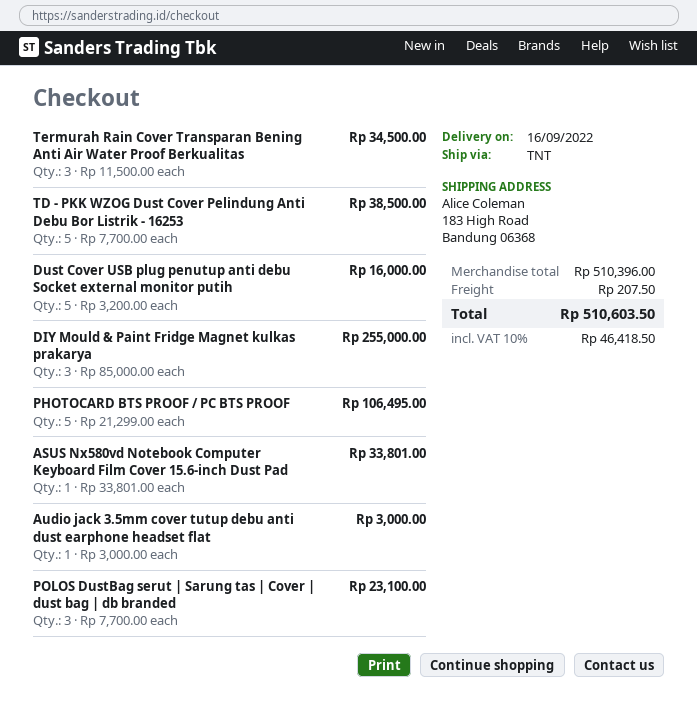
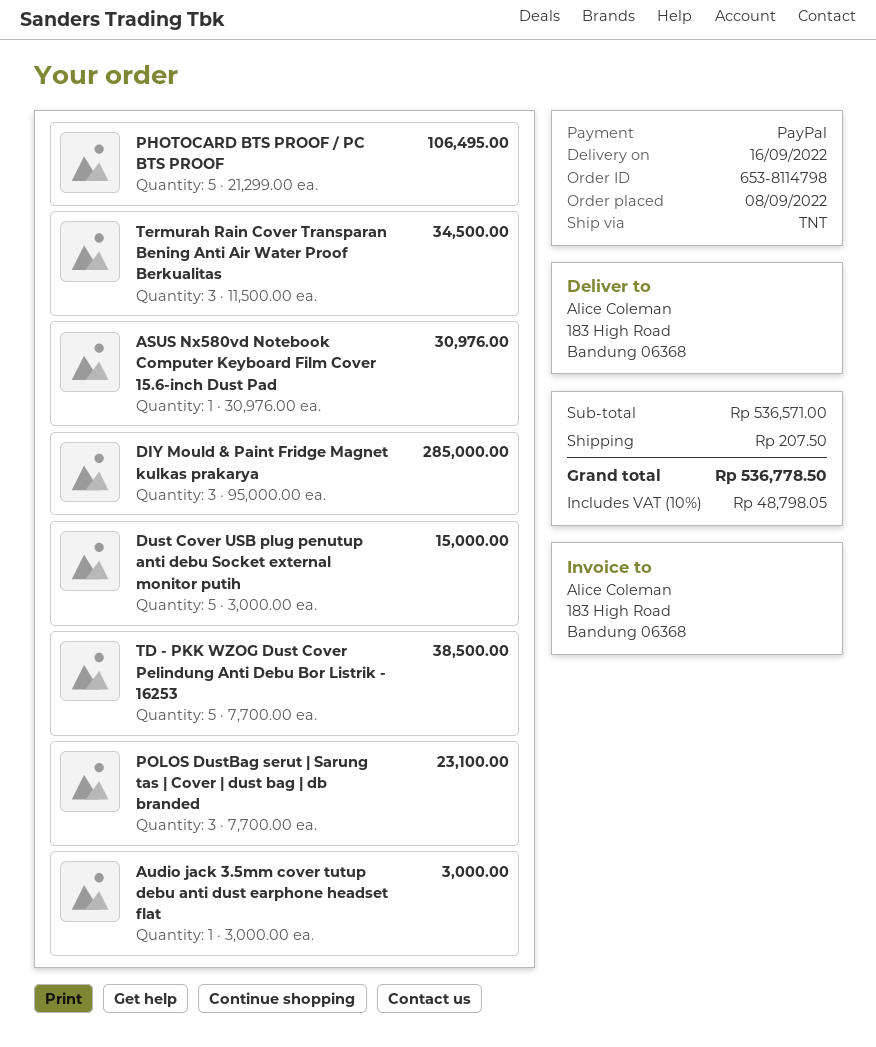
Dust Cover USB plug penutup anti debu Socket external monitor putih: 5 x 3200.00 = 16000.00 -> 5 x 3000.00 = 15000.00
DIY Mould & Paint Fridge Magnet kulkas prakarya: 3 x 85000.00 = 255000.00 -> 3 x 95000.00 = 285000.00
ASUS Nx580vd Notebook Computer Keyboard Film Cover 15.6-inch Dust Pad: 1 x 33801.00 = 33801.00 -> 1 x 30976.00 = 30976.00
subtotal: 510396.00 -> 536571.00
tax: 10% = 46418.50 -> 10% = 48798.05
total: 510603.50 -> 536778.50

